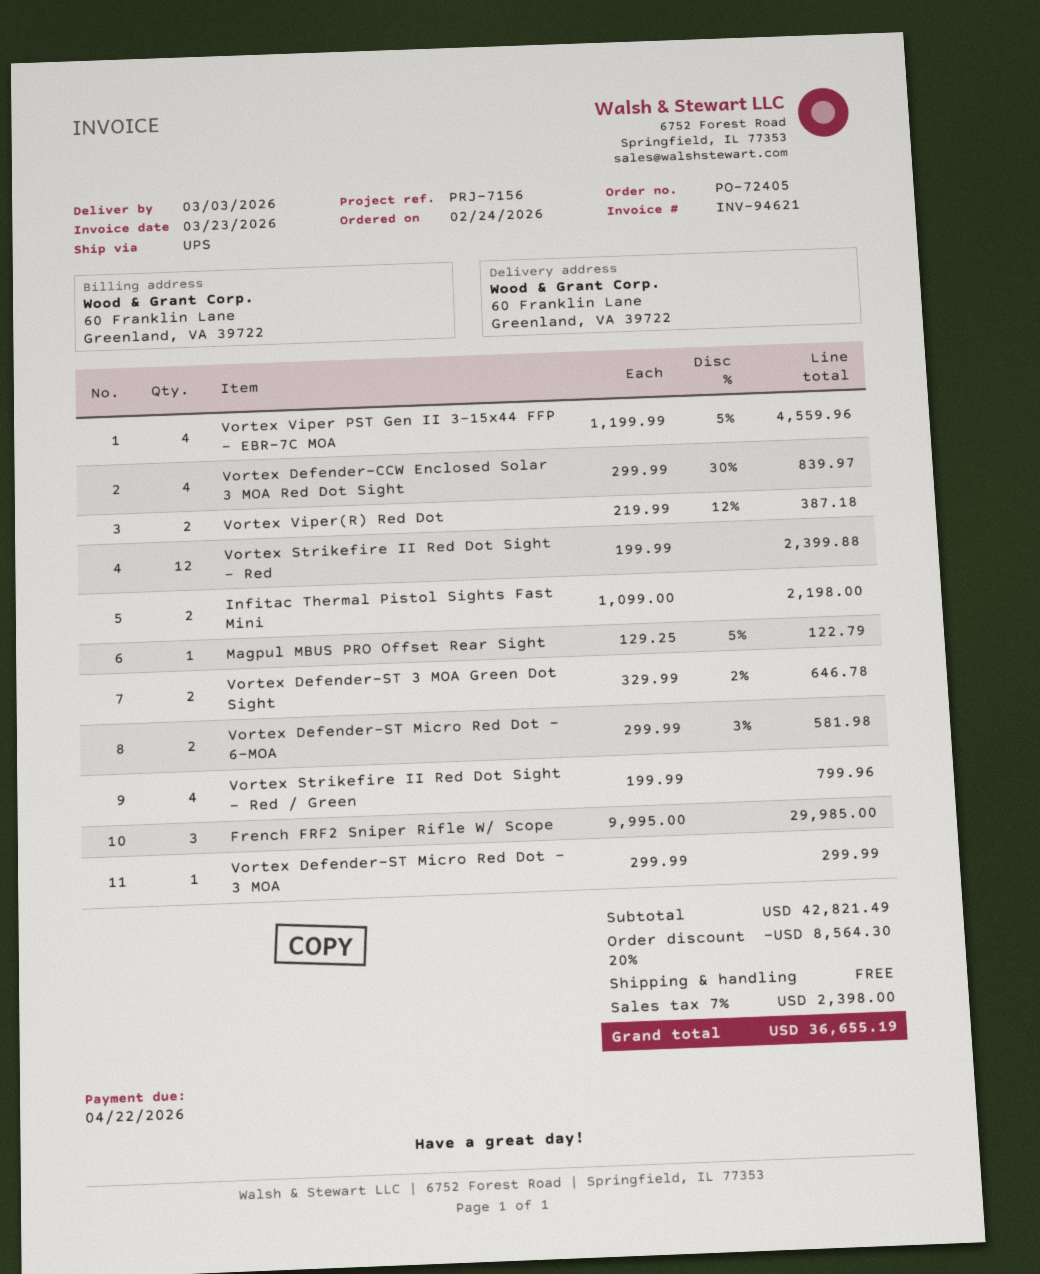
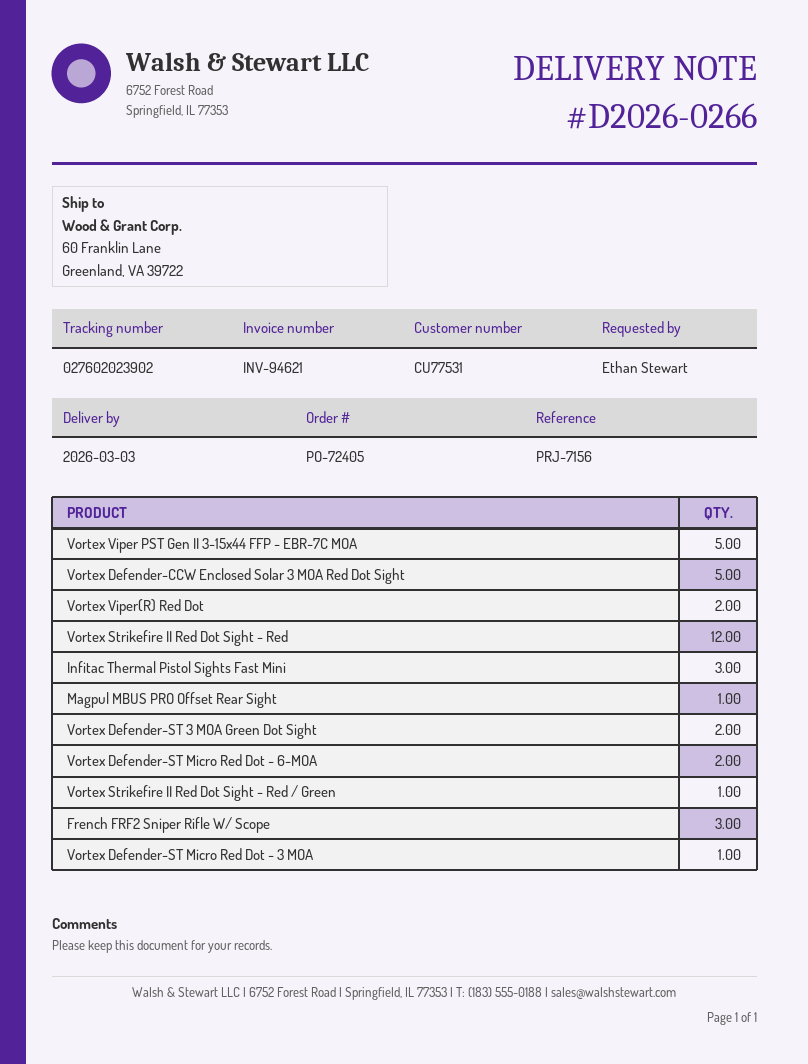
Vortex Viper PST Gen II 3-15x44 FFP - EBR-7C MOA: 4 -> 5
Vortex Defender-CCW Enclosed Solar 3 MOA Red Dot Sight: 4 -> 5
Infitac Thermal Pistol Sights Fast Mini: 2 -> 3
Vortex Strikefire II Red Dot Sight - Red / Green: 4 -> 1

